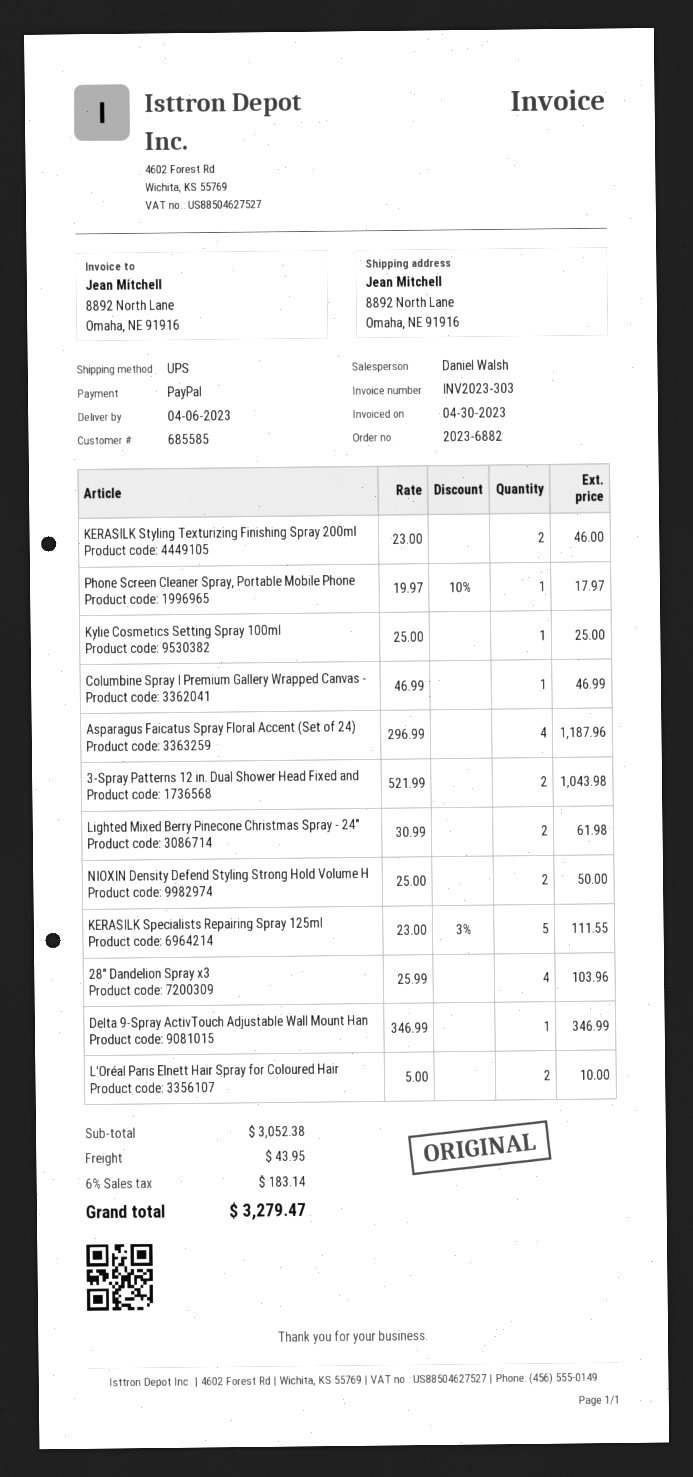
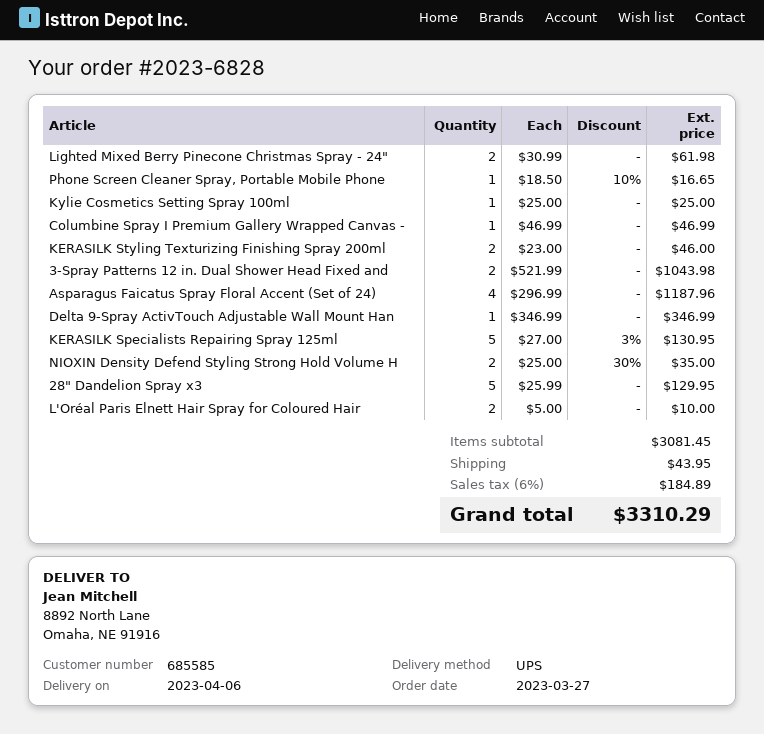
order number: 2023-6882 -> 2023-6828
Phone Screen Cleaner Spray, Portable Mobile Phone: 1 x 19.97 - 10% = 17.97 -> 1 x 18.50 - 10% = 16.65
NIOXIN Density Defend Styling Strong Hold Volume H: 2 x 25.00 = 50.00 -> 2 x 25.00 - 30% = 35.00
KERASILK Specialists Repairing Spray 125ml: 5 x 23.00 - 3% = 111.55 -> 5 x 27.00 - 3% = 130.95
28" Dandelion Spray x3: 4 x 25.99 = 103.96 -> 5 x 25.99 = 129.95
subtotal: 3052.38 -> 3081.45
tax: 6% = 183.14 -> 6% = 184.89
total: 3279.47 -> 3310.29

